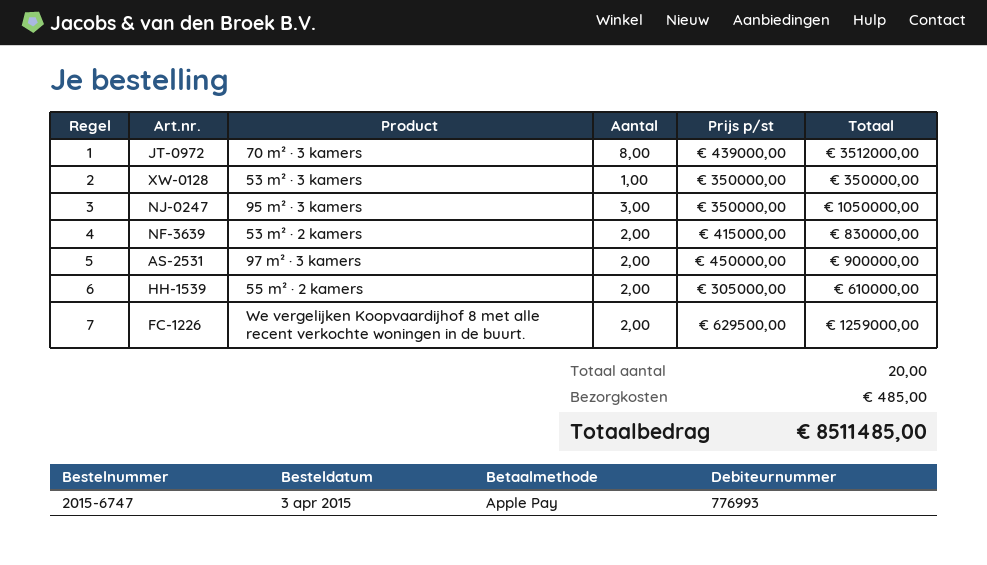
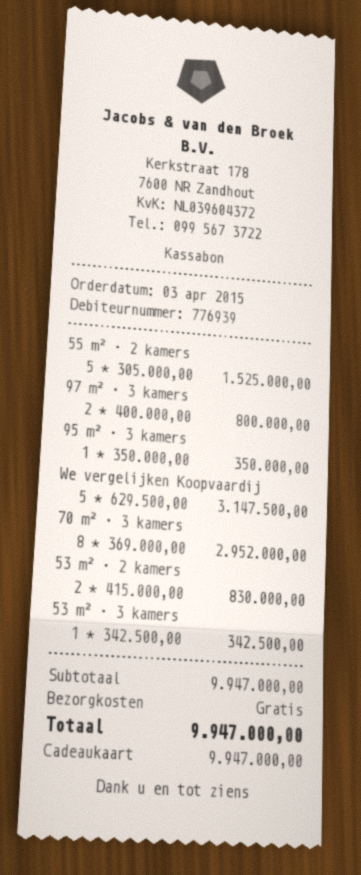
customer number: 776993 -> 776939
payment method: Apple Pay -> gift card
70 m² · 3 kamers: 8 x 439000.00 = 3512000.00 -> 8 x 369000.00 = 2952000.00
53 m² · 3 kamers: 1 x 350000.00 = 350000.00 -> 1 x 342500.00 = 342500.00
95 m² · 3 kamers: 3 x 350000.00 = 1050000.00 -> 1 x 350000.00 = 350000.00
97 m² · 3 kamers: 2 x 450000.00 = 900000.00 -> 2 x 400000.00 = 800000.00
55 m² · 2 kamers: 2 x 305000.00 = 610000.00 -> 5 x 305000.00 = 1525000.00
We vergelijken Koopvaardijhof 8 met alle recent verkochte woningen in de buurt.: 2 x 629500.00 = 1259000.00 -> 5 x 629500.00 = 3147500.00
shipping: 485.00 -> 0.00
total: 8511485.00 -> 9947000.00

